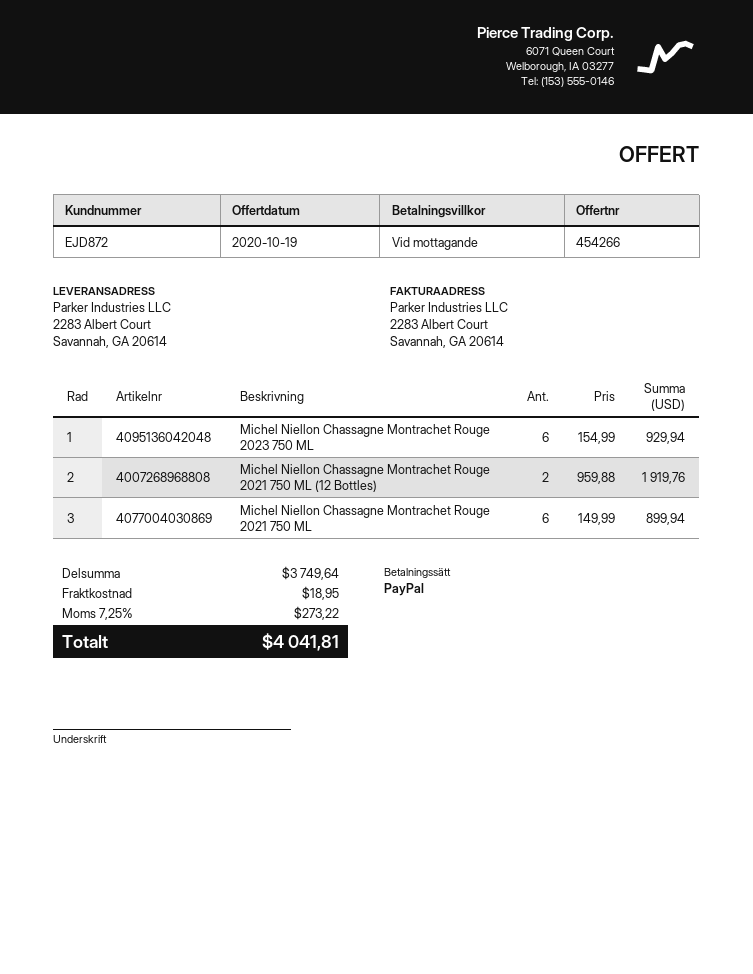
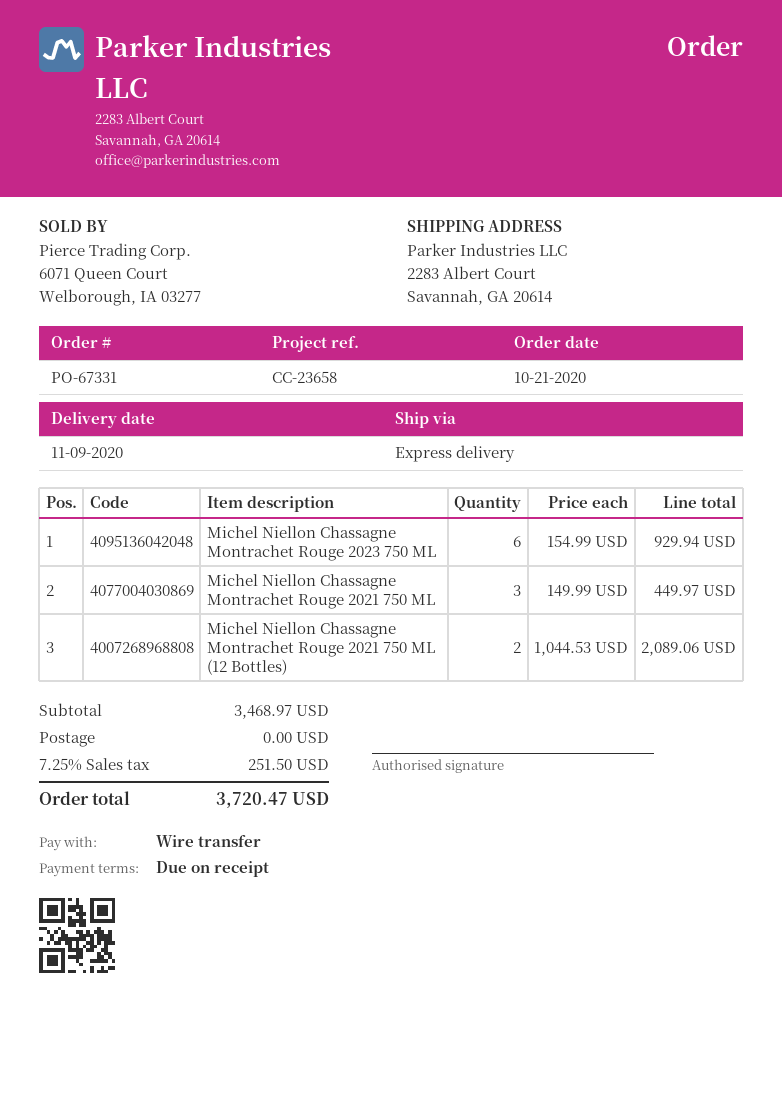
payment method: PayPal -> bank transfer
Michel Niellon Chassagne Montrachet Rouge 2021 750 ML (12 Bottles): 2 x 959.88 = 1919.76 -> 2 x 1044.53 = 2089.06
Michel Niellon Chassagne Montrachet Rouge 2021 750 ML: 6 x 149.99 = 899.94 -> 3 x 149.99 = 449.97
subtotal: 3749.64 -> 3468.97
shipping: 18.95 -> 0.00
tax: 7.25% = 273.22 -> 7.25% = 251.50
total: 4041.81 -> 3720.47

